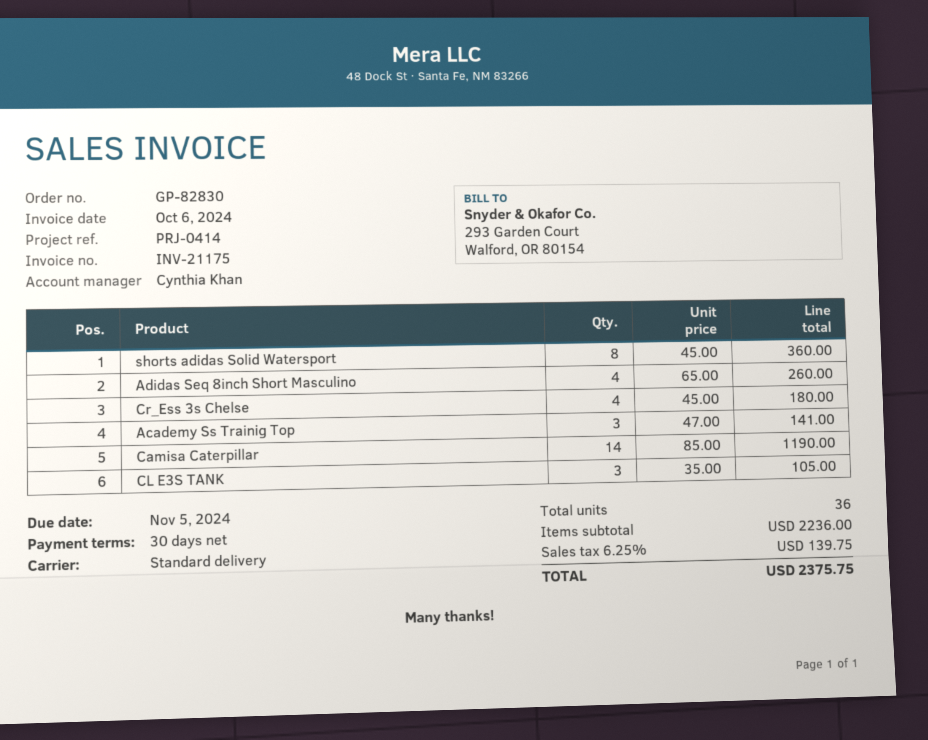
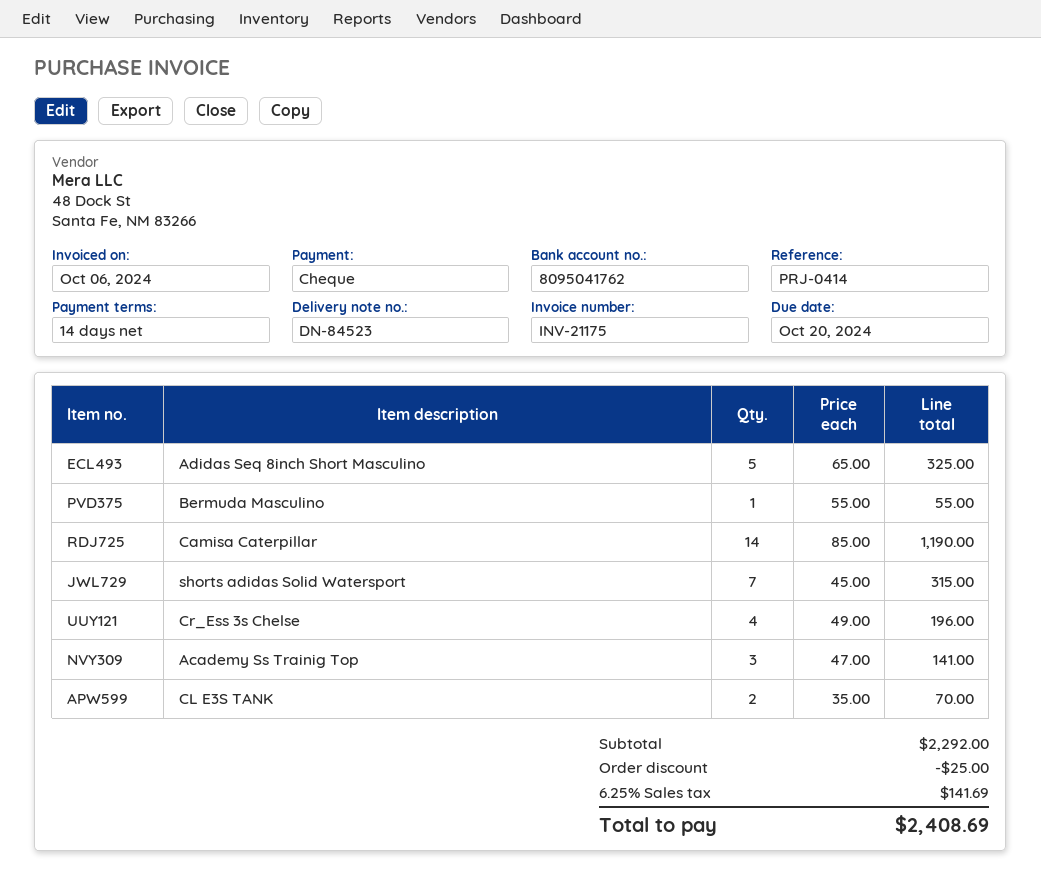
payment terms: 30 days -> 14 days
due date: 2024-11-05 -> 2024-10-20
shorts adidas Solid Watersport: 8 x 45.00 = 360.00 -> 7 x 45.00 = 315.00
Adidas Seq 8inch Short Masculino: 4 x 65.00 = 260.00 -> 5 x 65.00 = 325.00
Cr_Ess 3s Chelse: 4 x 45.00 = 180.00 -> 4 x 49.00 = 196.00
CL E3S TANK: 3 x 35.00 = 105.00 -> 2 x 35.00 = 70.00
Bermuda Masculino: none -> 1 x 55.00 = 55.00
subtotal: 2236.00 -> 2292.00
discount: none -> 25.00
tax: 6.25% = 139.75 -> 6.25% = 141.69
total: 2375.75 -> 2408.69

